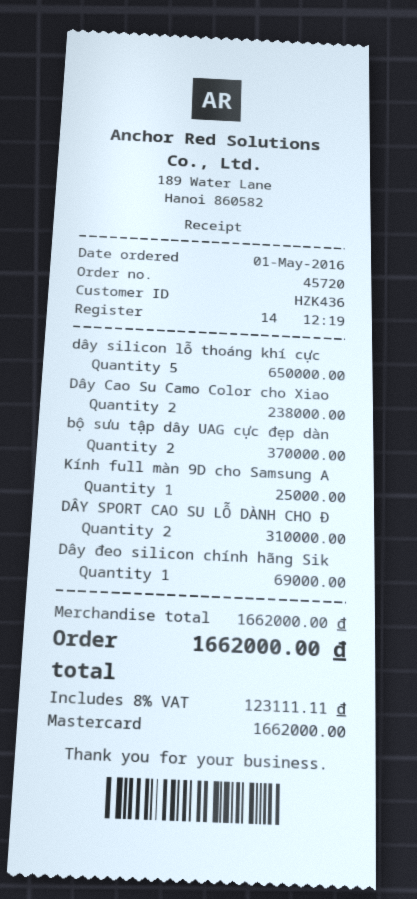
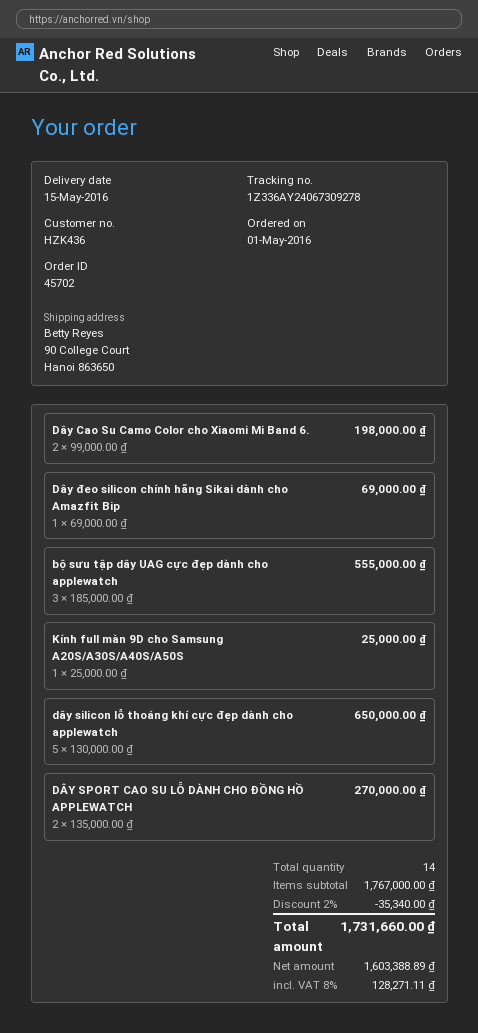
order number: 45720 -> 45702
Dây Cao Su Camo Color cho Xiao: 2 for 238000.00 -> 2 for 198000.00
bộ sưu tập dây UAG cực đẹp dàn: 2 for 370000.00 -> 3 for 555000.00
DÂY SPORT CAO SU LỖ DÀNH CHO Đ: 2 for 310000.00 -> 2 for 270000.00
subtotal: 1662000.00 -> 1767000.00
discount: none -> 2% = 35340.00
tax: 8% = 123111.11 -> 8% = 128271.11
total: 1662000.00 -> 1731660.00

